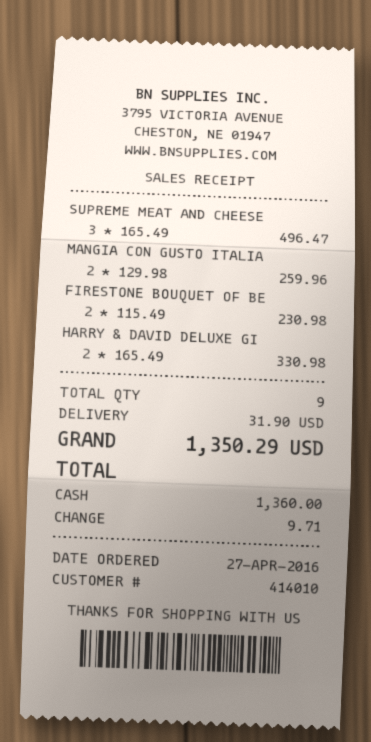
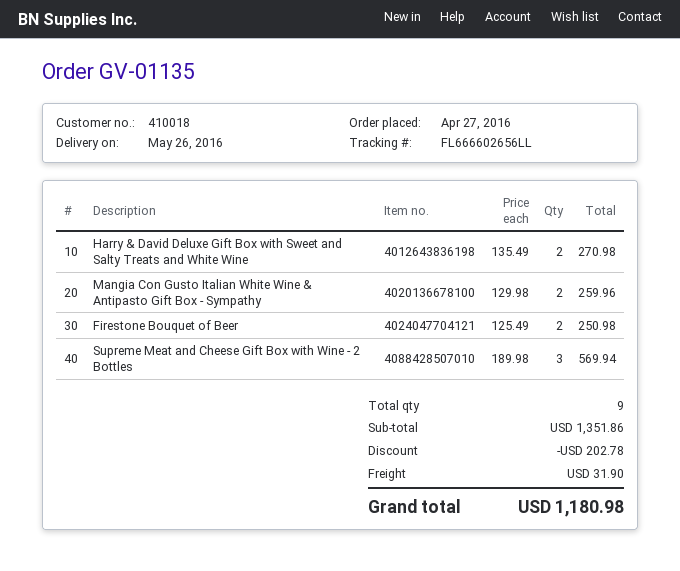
customer number: 414010 -> 410018
SUPREME MEAT AND CHEESE: 3 x 165.49 = 496.47 -> 3 x 189.98 = 569.94
FIRESTONE BOUQUET OF BE: 2 x 115.49 = 230.98 -> 2 x 125.49 = 250.98
HARRY & DAVID DELUXE GI: 2 x 165.49 = 330.98 -> 2 x 135.49 = 270.98
discount: none -> 202.78
total: 1350.29 -> 1180.98

